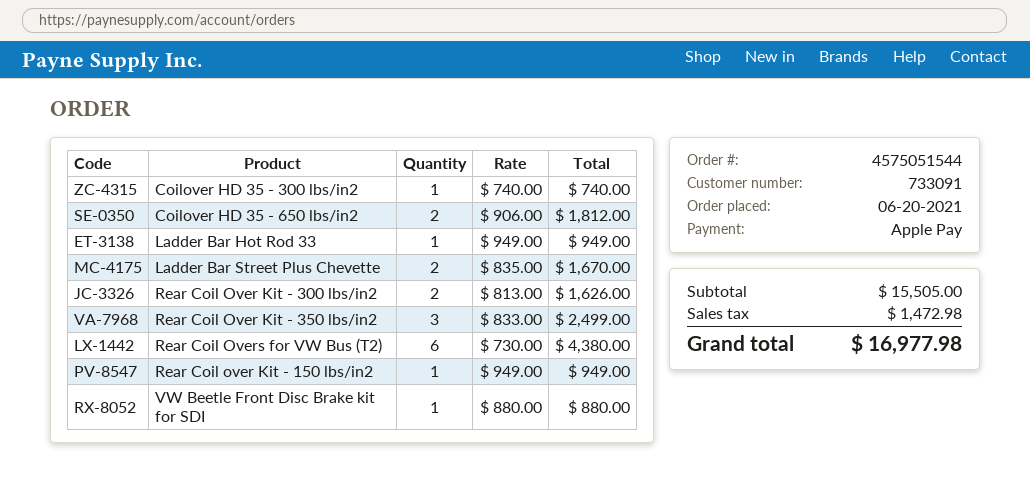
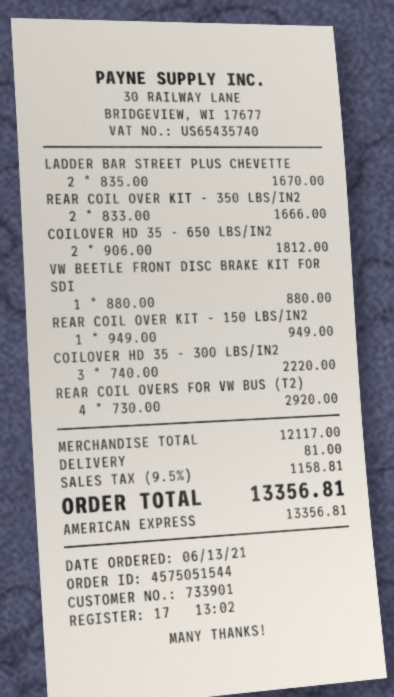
order date: 2021-06-20 -> 2021-06-13
customer number: 733091 -> 733901
payment method: Apple Pay -> American Express
Coilover HD 35 - 300 lbs/in2: 1 x 740.00 = 740.00 -> 3 x 740.00 = 2220.00
Ladder Bar Hot Rod 33: 1 x 949.00 = 949.00 -> none
Rear Coil Over Kit - 300 lbs/in2: 2 x 813.00 = 1626.00 -> none
Rear Coil Over Kit - 350 lbs/in2: 3 x 833.00 = 2499.00 -> 2 x 833.00 = 1666.00
Rear Coil Overs for VW Bus (T2): 6 x 730.00 = 4380.00 -> 4 x 730.00 = 2920.00
subtotal: 15505.00 -> 12117.00
shipping: none -> 81.00
tax: 1472.98 -> 1158.81
total: 16977.98 -> 13356.81

